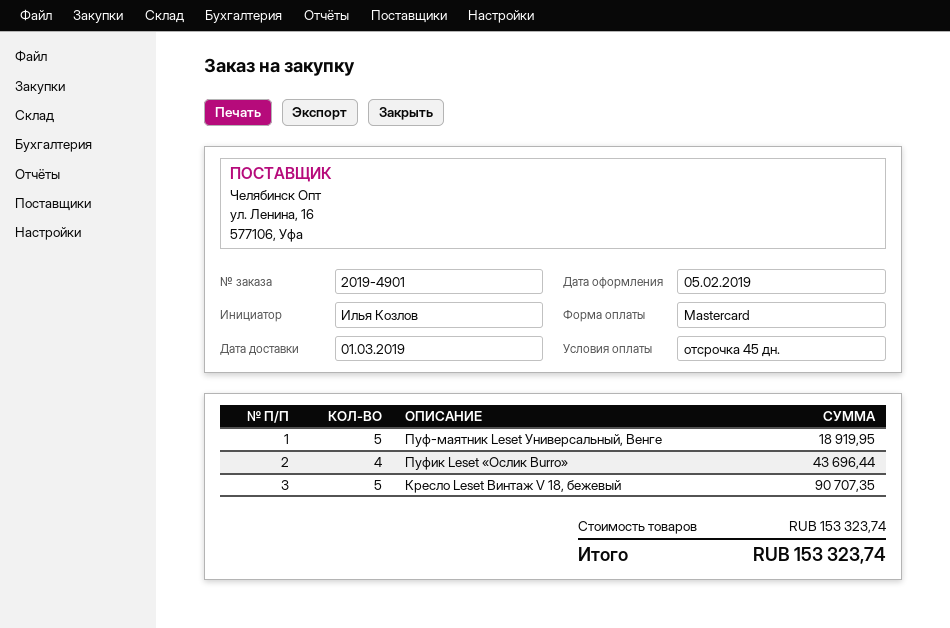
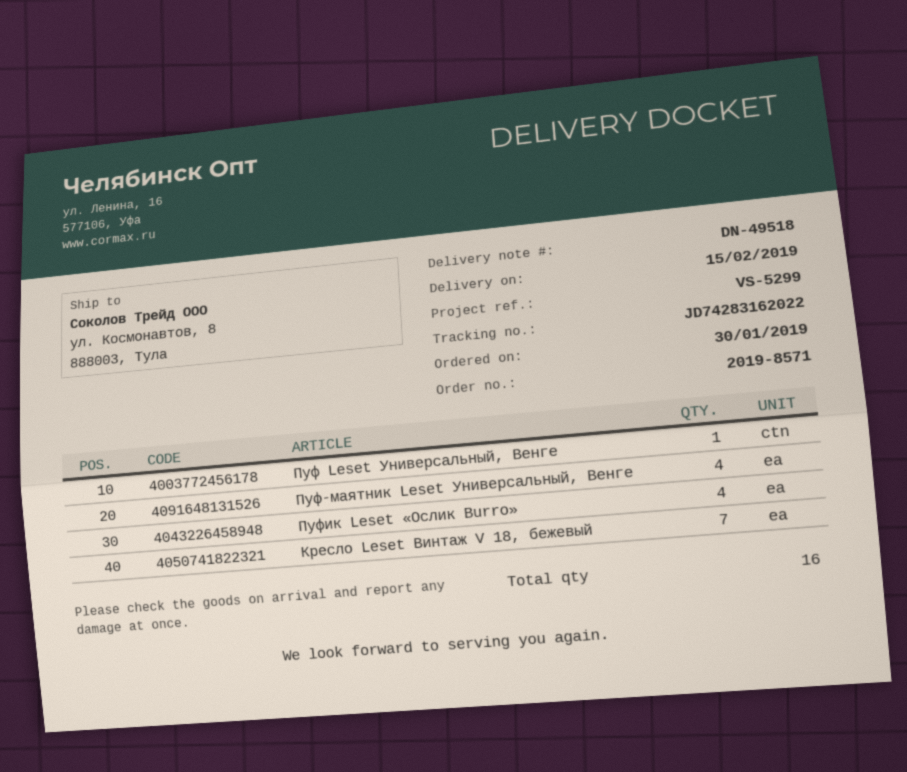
order number: 2019-4901 -> 2019-8571
order date: 2019-02-05 -> 2019-01-30
delivery date: 2019-03-01 -> 2019-02-15
Пуф-маятник Leset Универсальный, Венге: 5 -> 4
Кресло Leset Винтаж V 18, бежевый: 5 -> 7
Пуф Leset Универсальный, Венге: none -> 1

